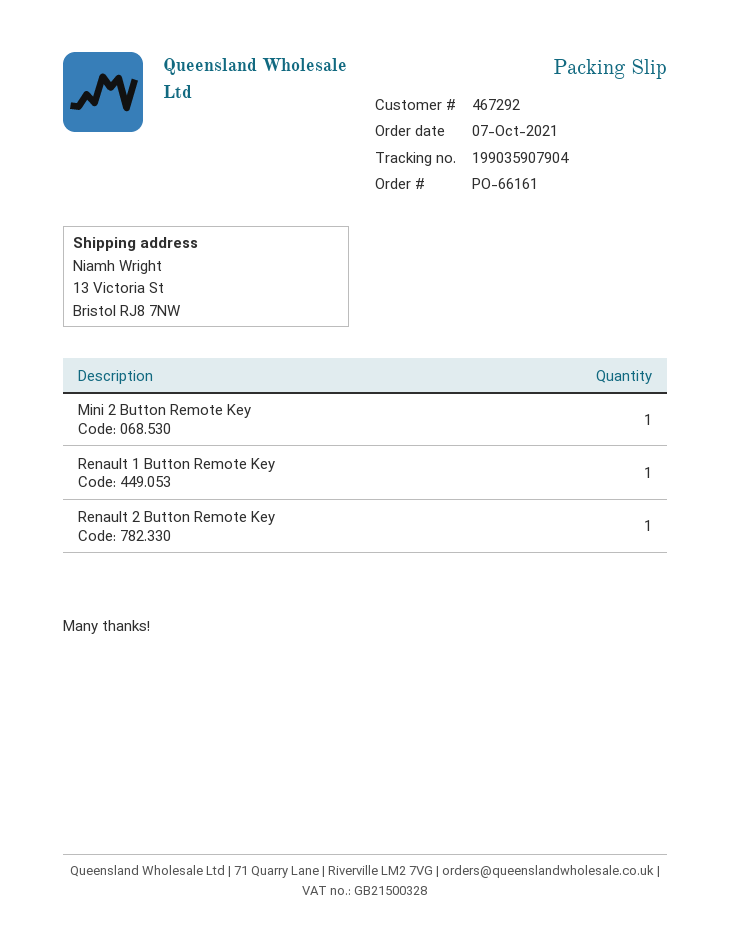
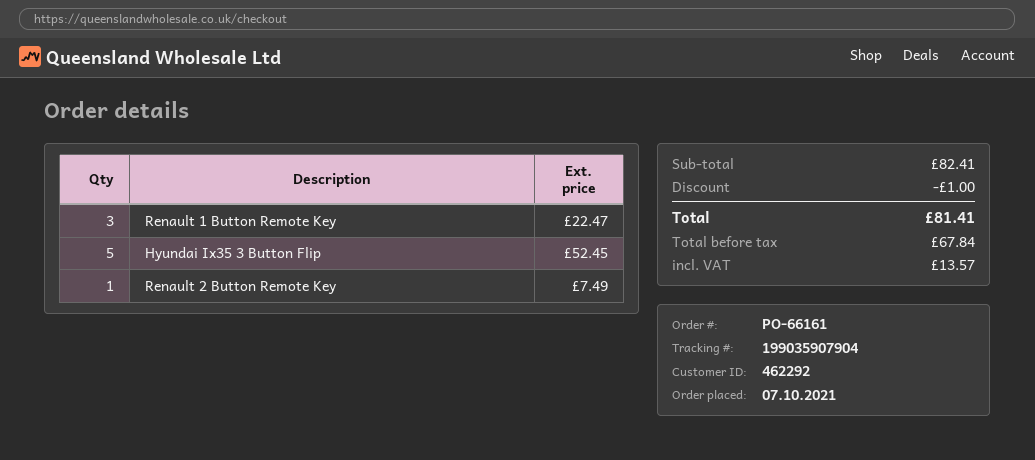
customer number: 467292 -> 462292
Mini 2 Button Remote Key: 1 -> none
Renault 1 Button Remote Key: 1 -> 3
Hyundai Ix35 3 Button Flip: none -> 5

